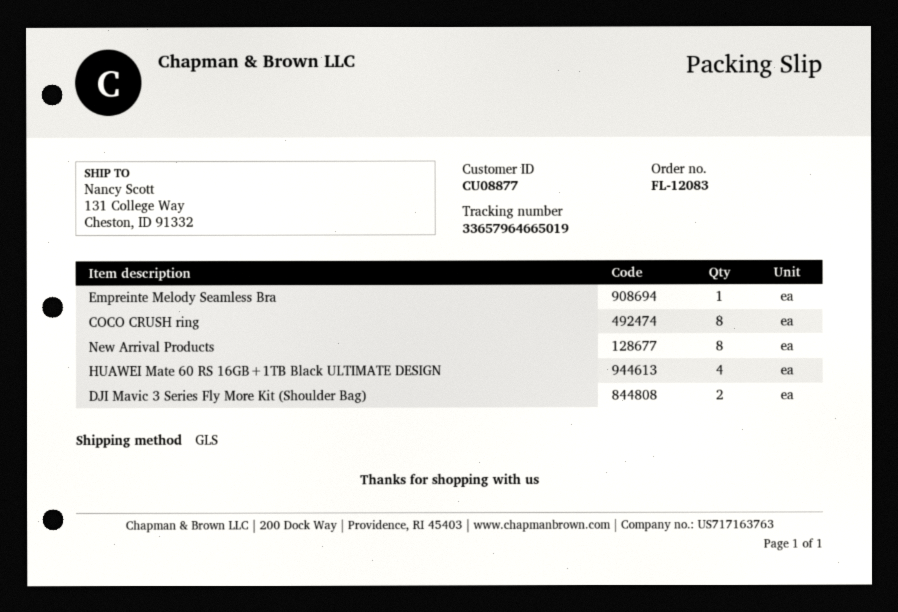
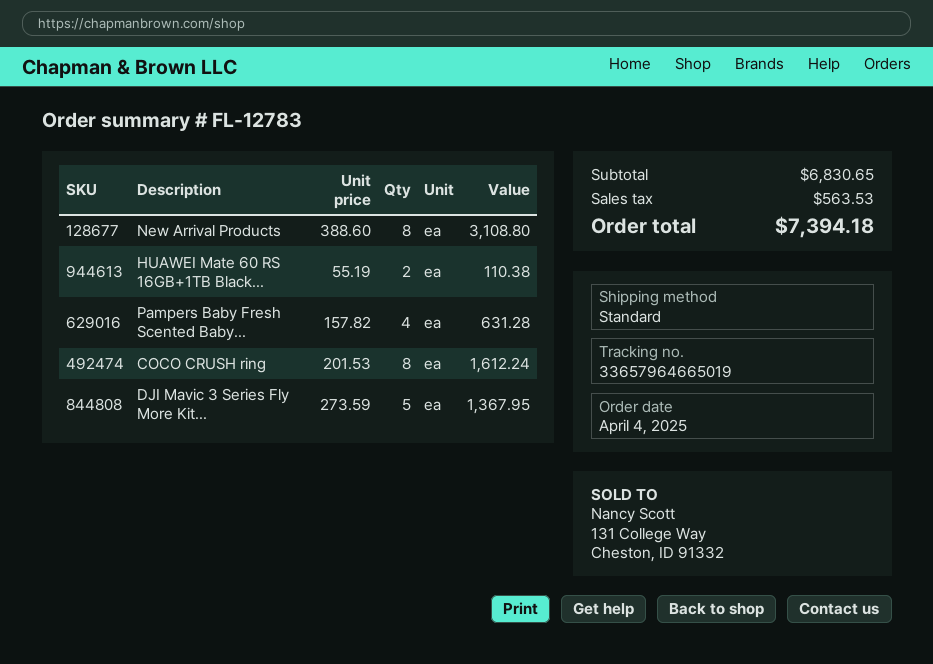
order number: FL-12083 -> FL-12783
shipping method: GLS -> standard
Empreinte Melody Seamless Bra: 1 -> none
HUAWEI Mate 60 RS 16GB+1TB Black ULTIMATE DESIGN: 4 -> 2
DJI Mavic 3 Series Fly More Kit (Shoulder Bag): 2 -> 5
Pampers Baby Fresh Scented Baby...: none -> 4

